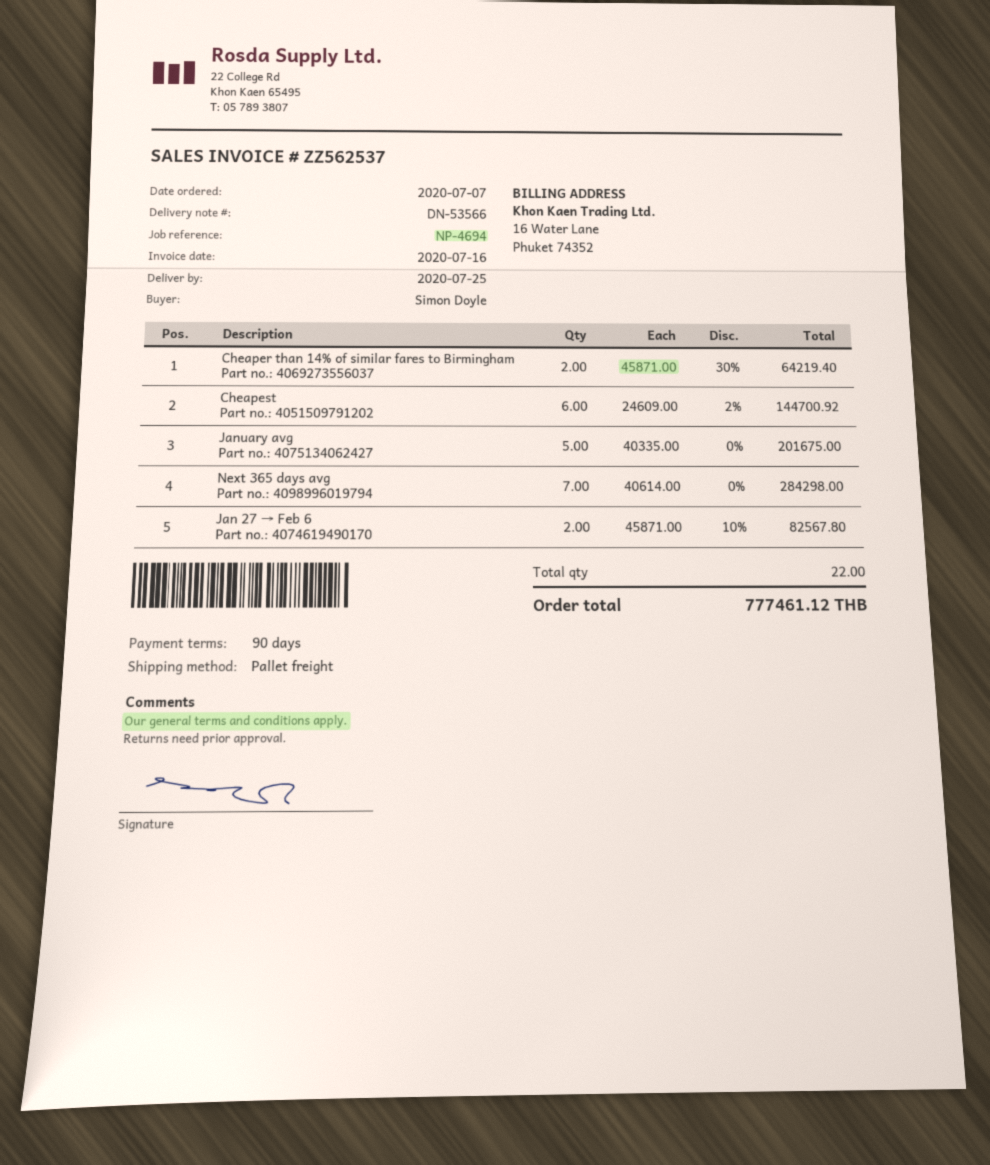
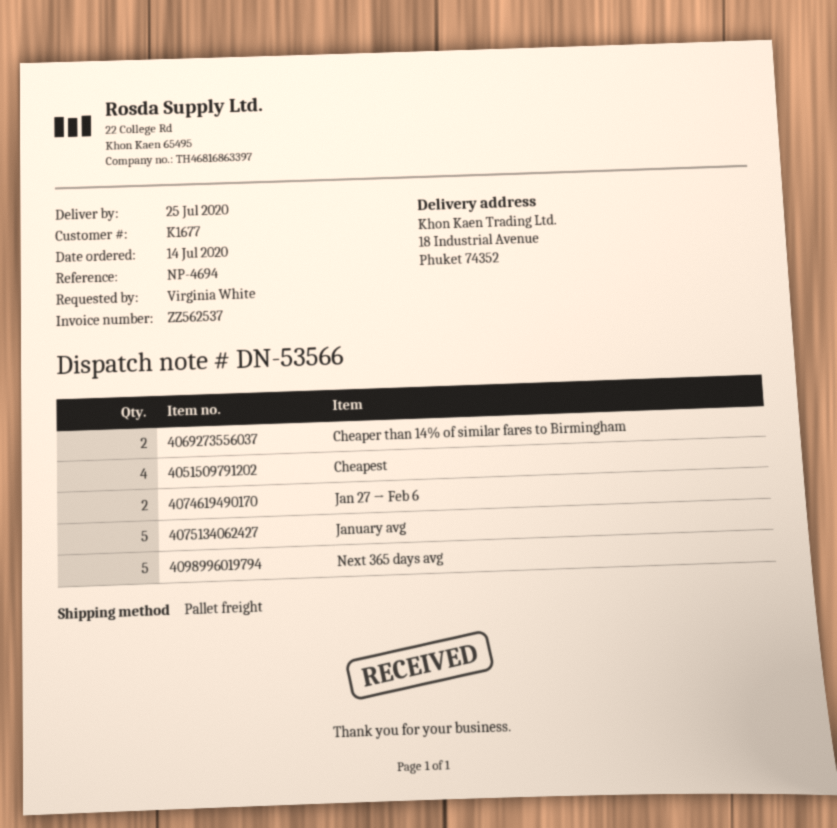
order date: 2020-07-07 -> 2020-07-14
ordered by: Simon Doyle -> Virginia White
Cheapest: 6 -> 4
Next 365 days avg: 7 -> 5

